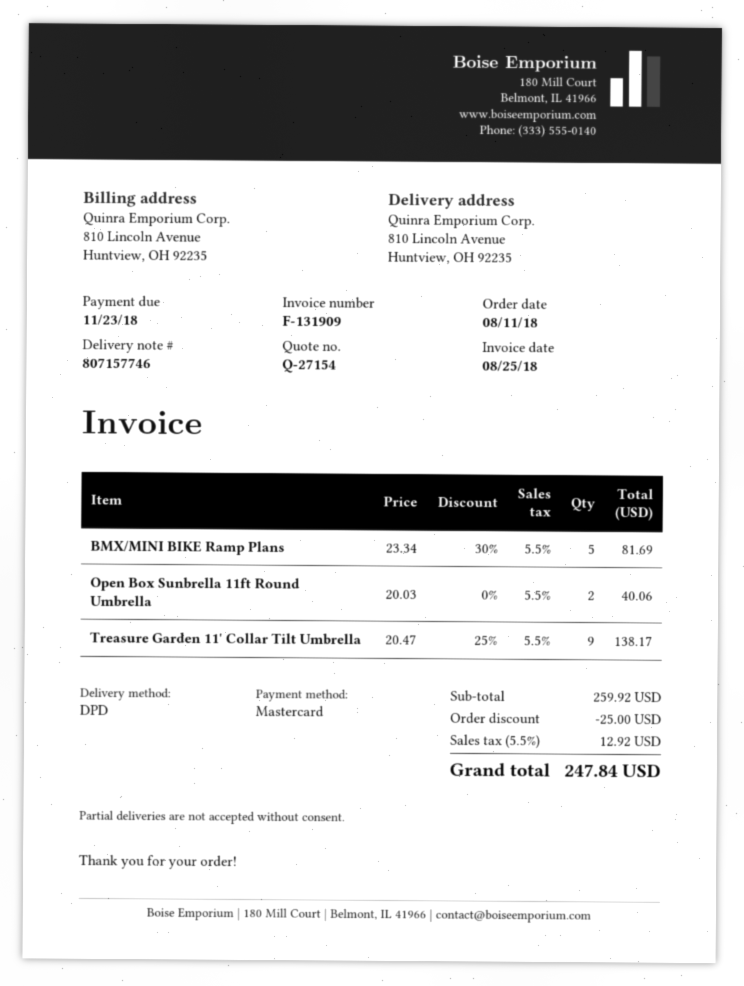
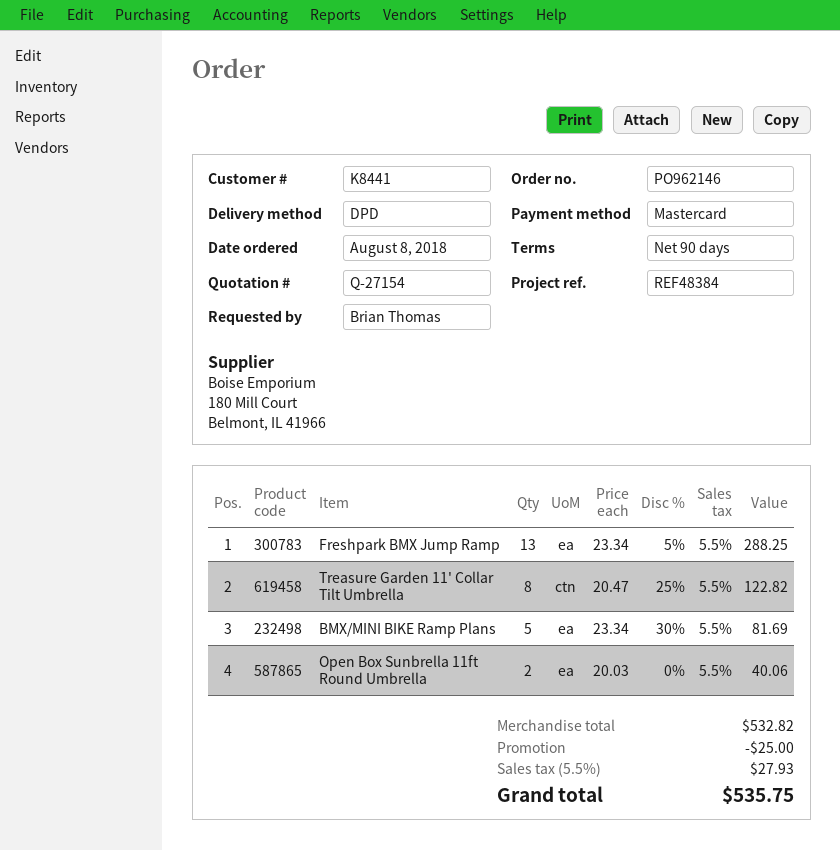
order date: 2018-08-11 -> 2018-08-08
Treasure Garden 11' Collar Tilt Umbrella: 9 x 20.47 - 25% = 138.17 -> 8 x 20.47 - 25% = 122.82
Freshpark BMX Jump Ramp: none -> 13 x 23.34 - 5% = 288.25
subtotal: 259.92 -> 532.82
tax: 5.5% = 12.92 -> 5.5% = 27.93
total: 247.84 -> 535.75

